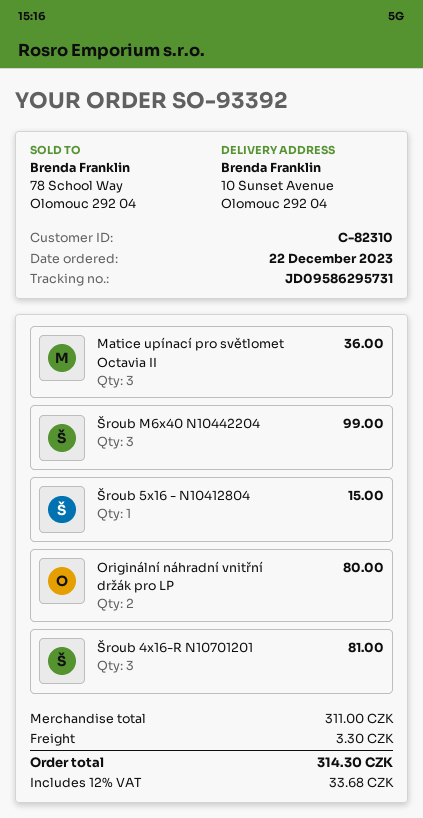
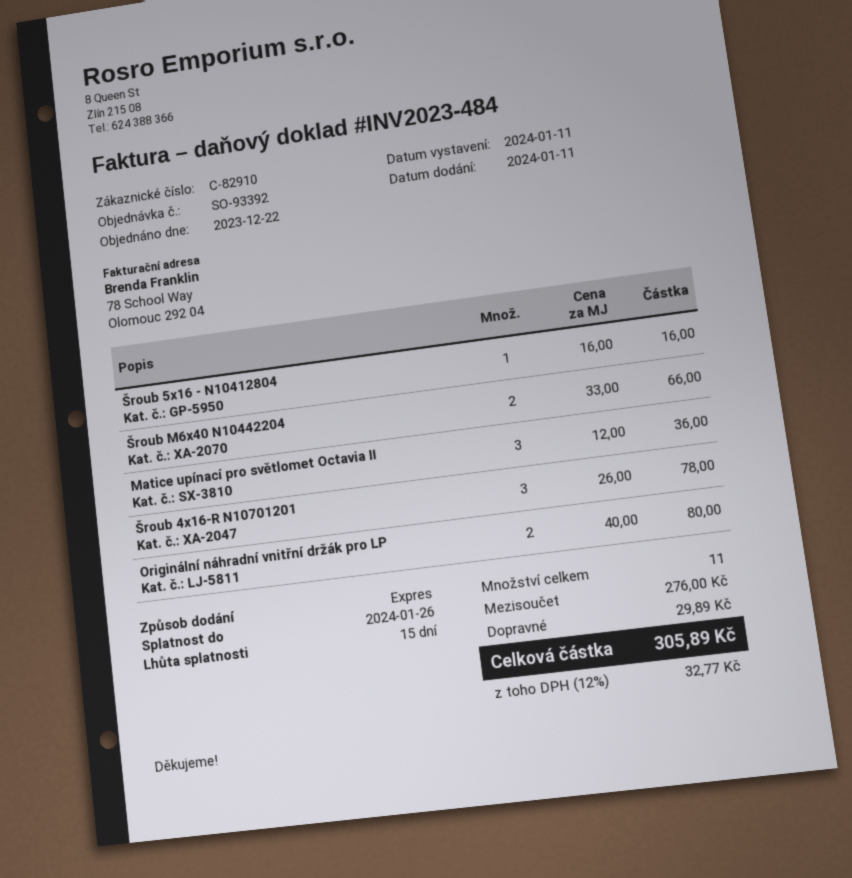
customer number: C-82310 -> C-82910
Šroub M6x40 N10442204: 3 for 99.00 -> 2 for 66.00
Šroub 5x16 - N10412804: 1 for 15.00 -> 1 for 16.00
Šroub 4x16-R N10701201: 3 for 81.00 -> 3 for 78.00
subtotal: 311.00 -> 276.00
shipping: 3.30 -> 29.89
tax: 12% = 33.68 -> 12% = 32.77
total: 314.30 -> 305.89

